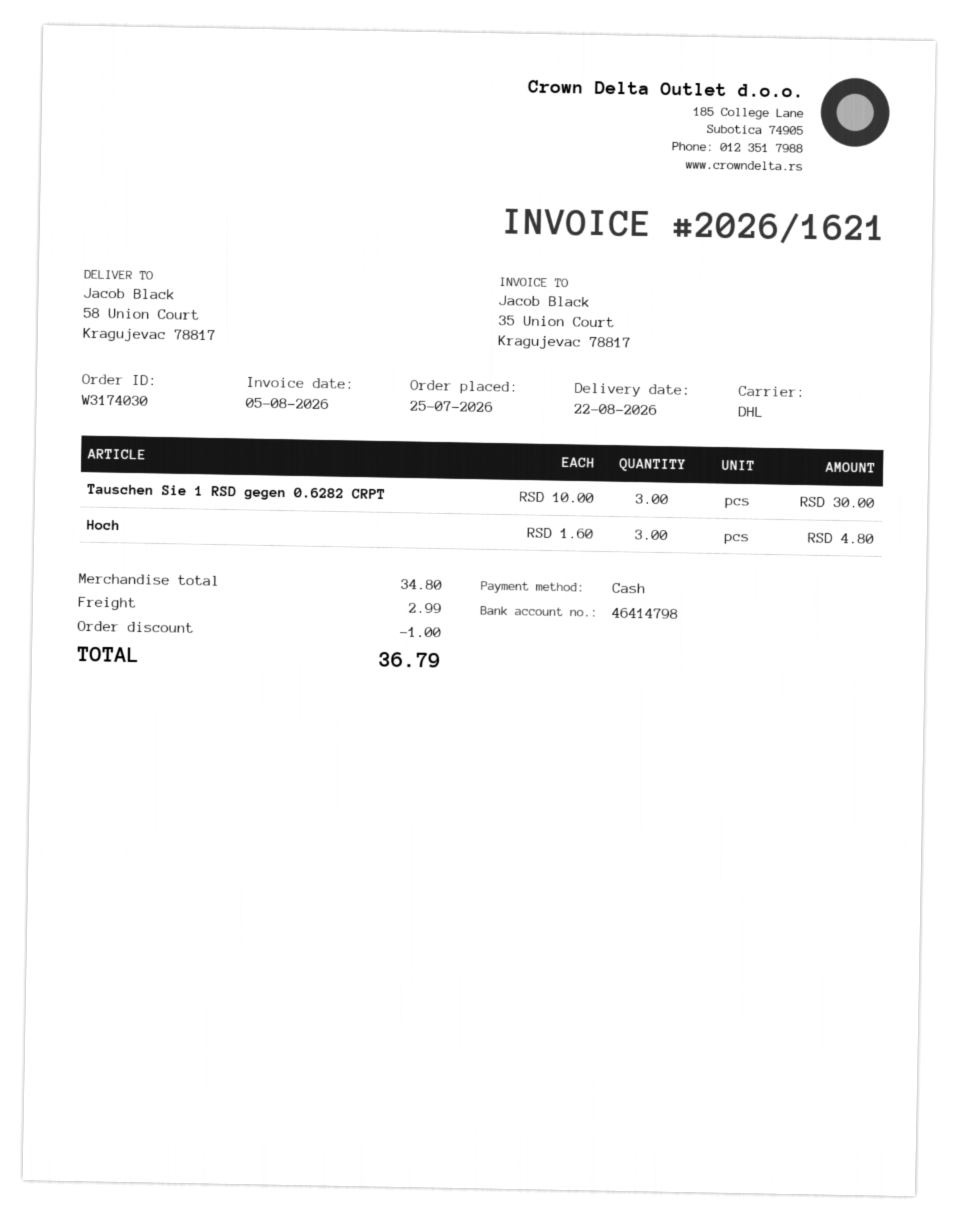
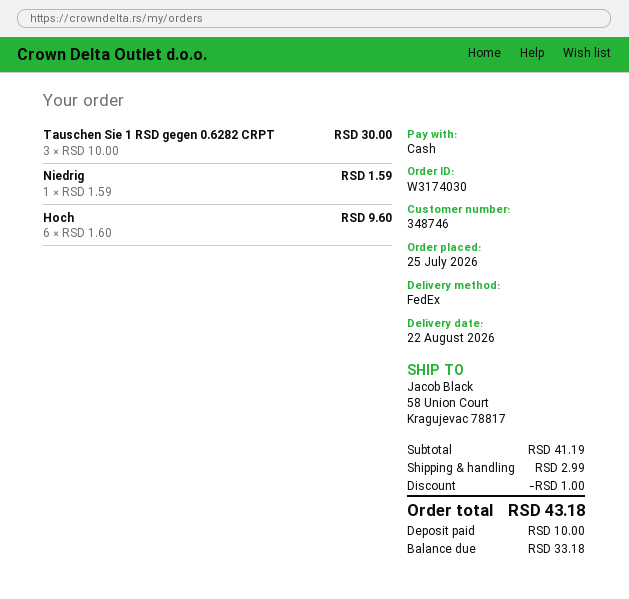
shipping method: DHL -> FedEx
Hoch: 3 x 1.60 = 4.80 -> 6 x 1.60 = 9.60
Niedrig: none -> 1 x 1.59 = 1.59
subtotal: 34.80 -> 41.19
total: 36.79 -> 43.18

